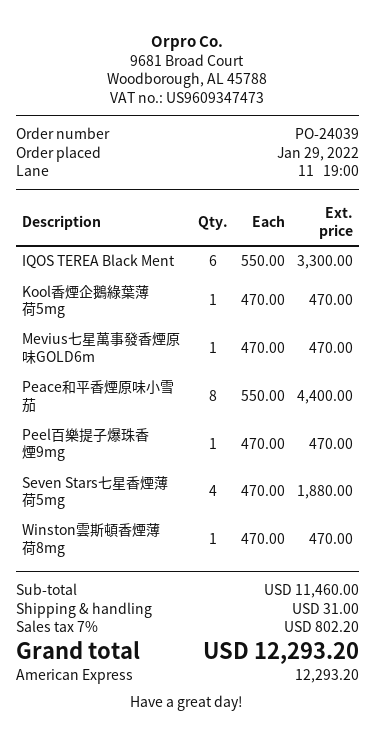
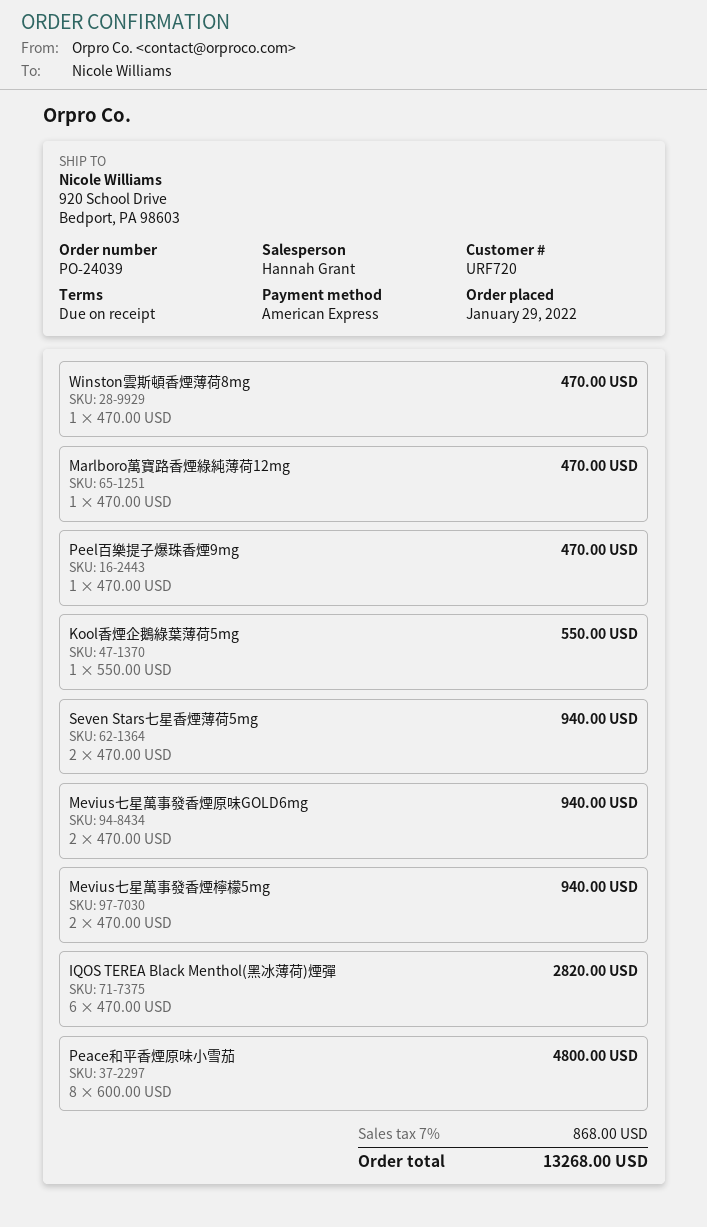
IQOS TEREA Black Ment: 6 x 550.00 = 3300.00 -> 6 x 470.00 = 2820.00
Kool香煙企鵝綠葉薄荷5mg: 1 x 470.00 = 470.00 -> 1 x 550.00 = 550.00
Mevius七星萬事發香煙原味GOLD6m: 1 x 470.00 = 470.00 -> 2 x 470.00 = 940.00
Peace和平香煙原味小雪茄: 8 x 550.00 = 4400.00 -> 8 x 600.00 = 4800.00
Seven Stars七星香煙薄荷5mg: 4 x 470.00 = 1880.00 -> 2 x 470.00 = 940.00
Marlboro萬寶路香煙綠純薄荷12mg: none -> 1 x 470.00 = 470.00
Mevius七星萬事發香煙檸檬5mg: none -> 2 x 470.00 = 940.00
shipping: 31.00 -> none
tax: 7% = 802.20 -> 7% = 868.00
total: 12293.20 -> 13268.00

